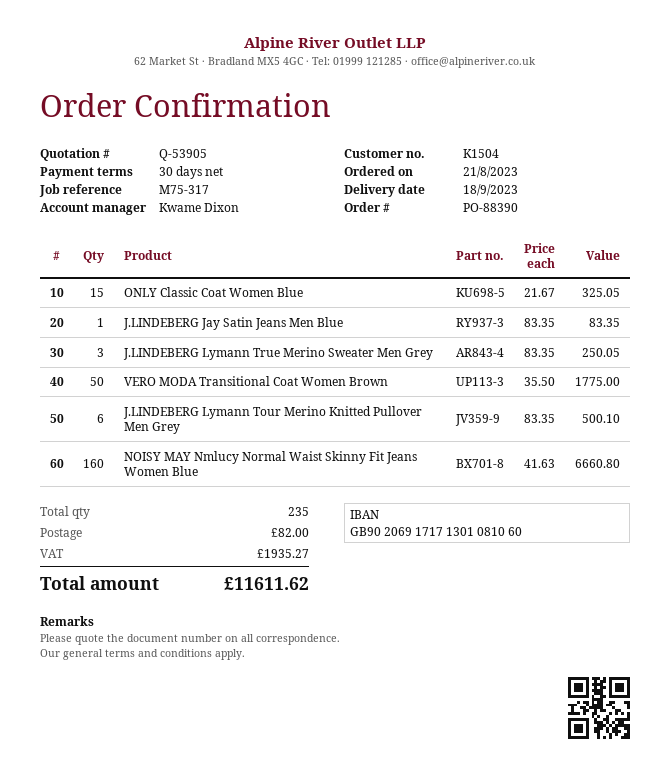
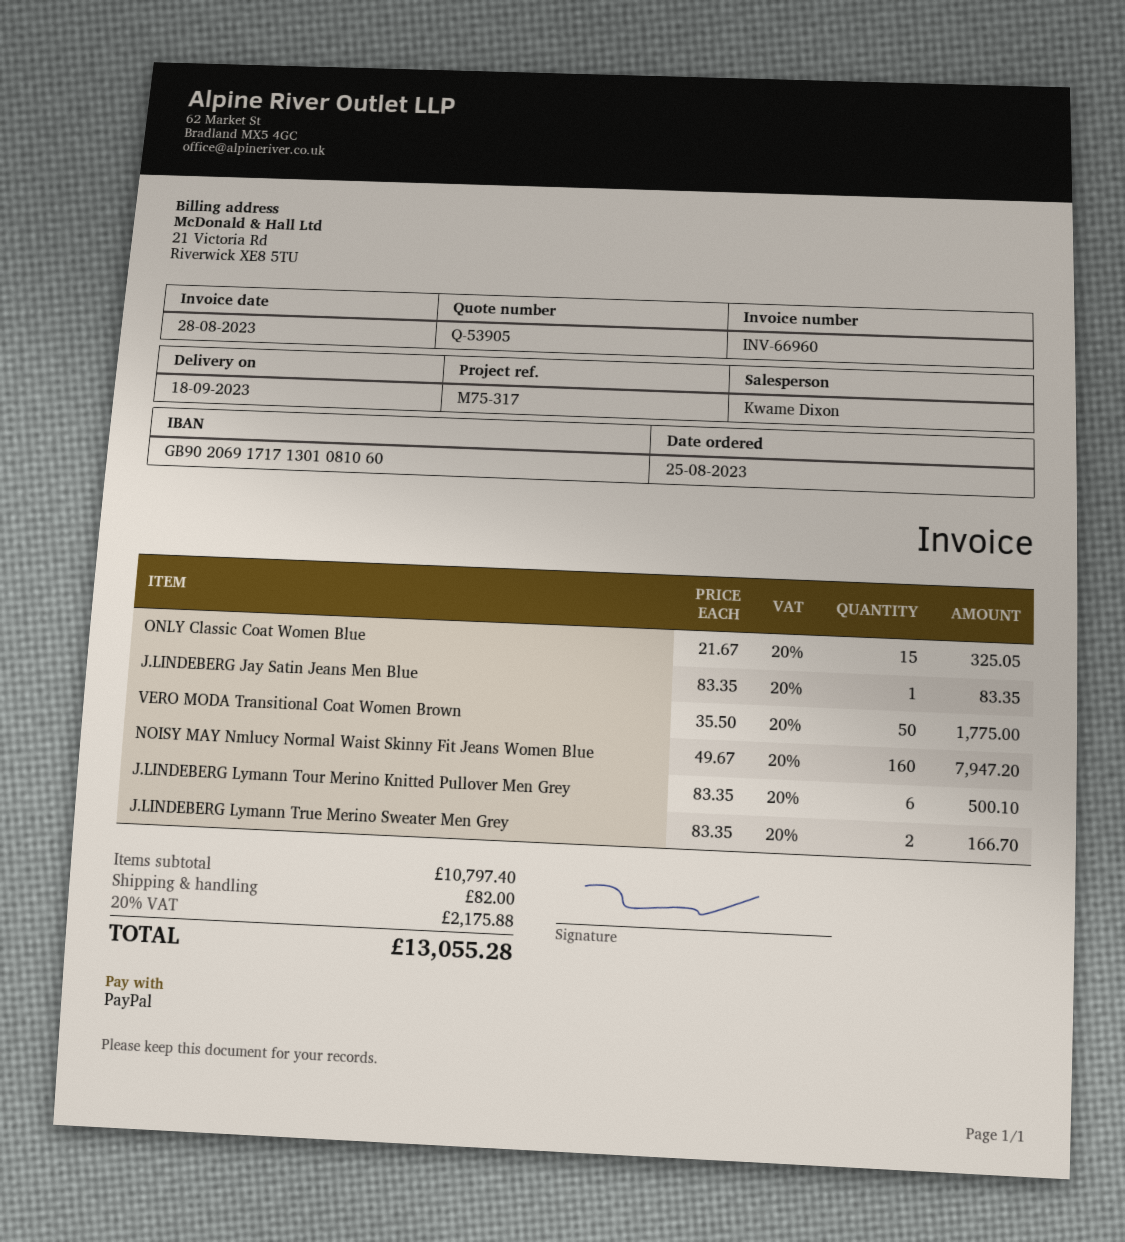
order date: 2023-08-21 -> 2023-08-25
J.LINDEBERG Lymann True Merino Sweater Men Grey: 3 x 83.35 = 250.05 -> 2 x 83.35 = 166.70
NOISY MAY Nmlucy Normal Waist Skinny Fit Jeans Women Blue: 160 x 41.63 = 6660.80 -> 160 x 49.67 = 7947.20
tax: 1935.27 -> 2175.88
total: 11611.62 -> 13055.28

